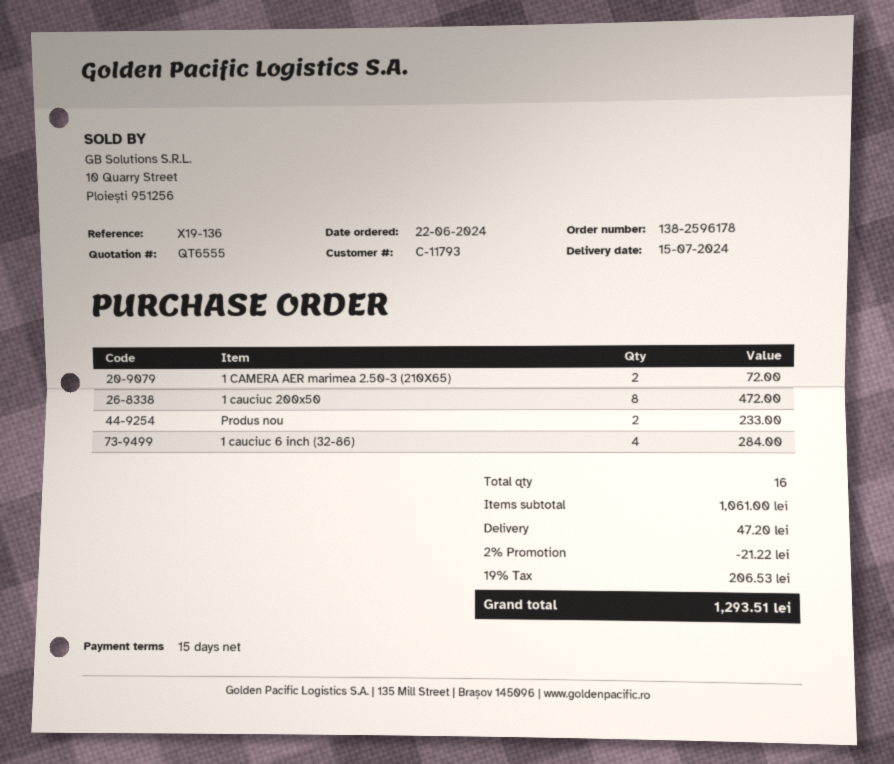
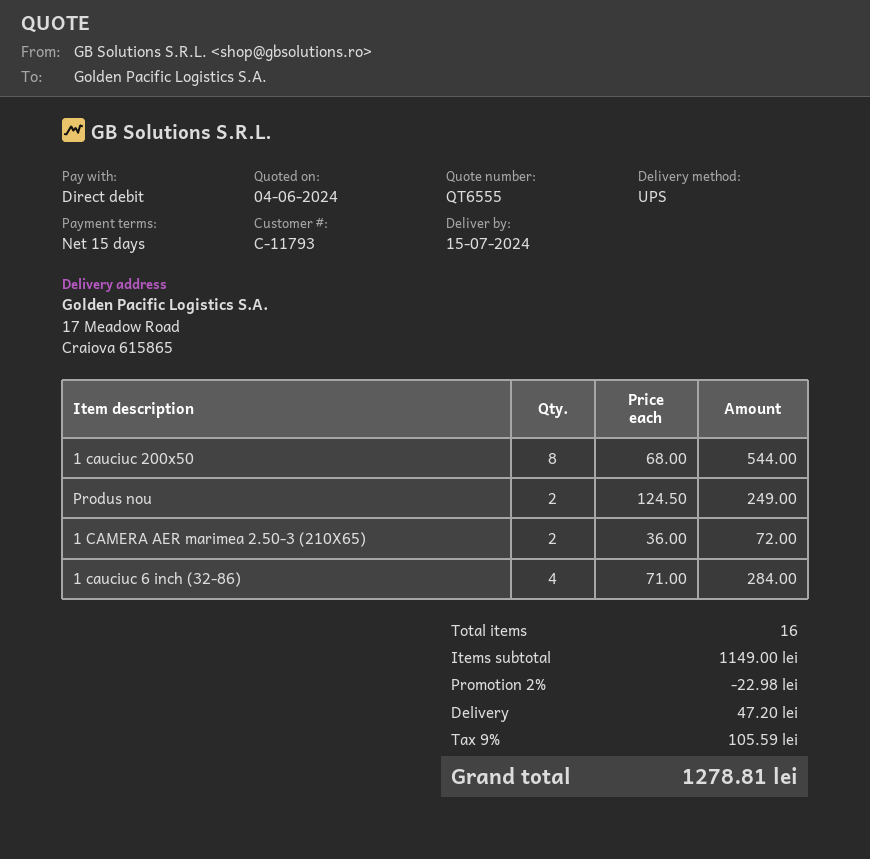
1 cauciuc 200x50: 8 for 472.00 -> 8 for 544.00
Produs nou: 2 for 233.00 -> 2 for 249.00
subtotal: 1061.00 -> 1149.00
discount: 2% = 21.22 -> 2% = 22.98
tax: 19% = 206.53 -> 9% = 105.59
total: 1293.51 -> 1278.81

